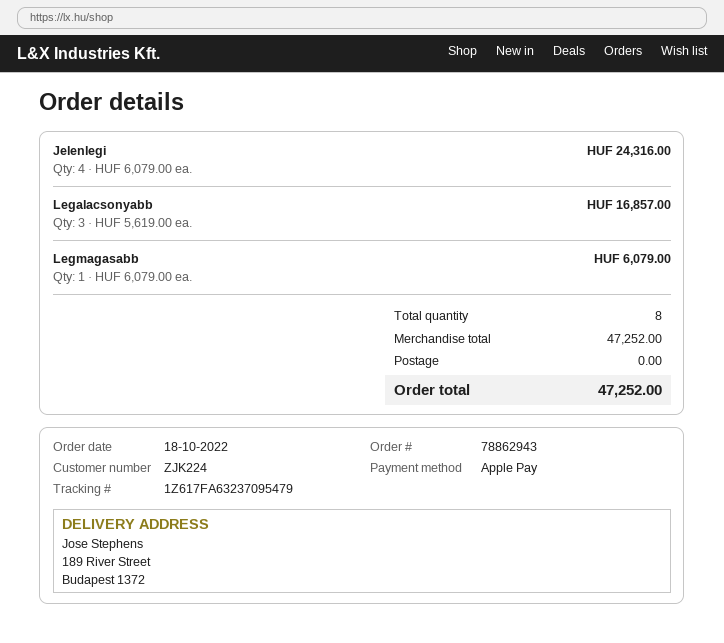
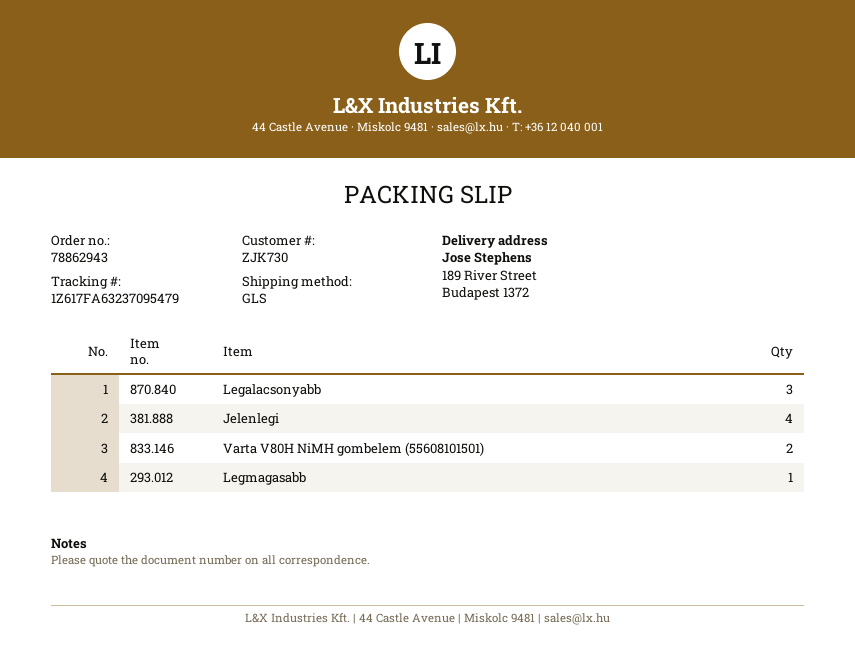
customer number: ZJK224 -> ZJK730
Varta V80H NiMH gombelem (55608101501): none -> 2

